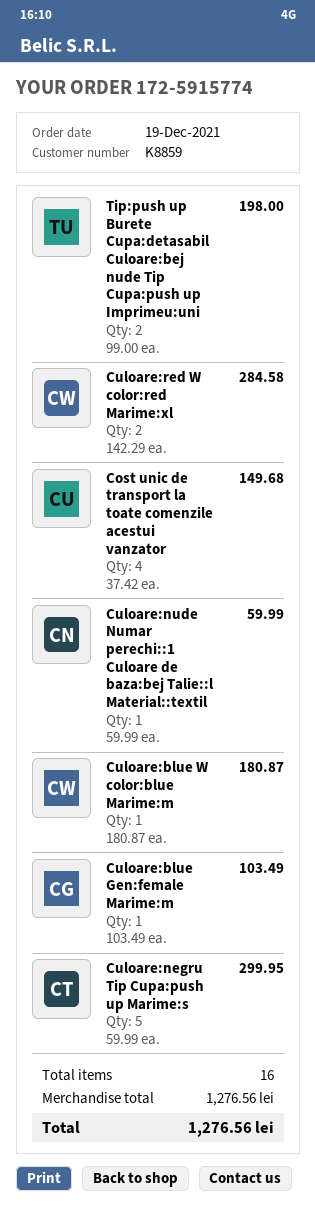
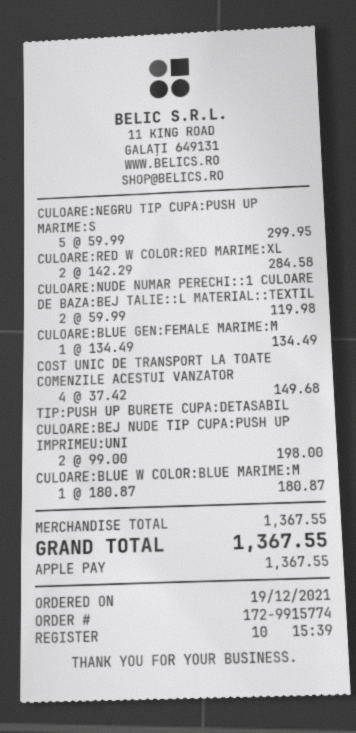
order number: 172-5915774 -> 172-9915774
Culoare:nude Numar perechi::1 Culoare de baza:bej Talie::l Material::textil: 1 x 59.99 = 59.99 -> 2 x 59.99 = 119.98
Culoare:blue Gen:female Marime:m: 1 x 103.49 = 103.49 -> 1 x 134.49 = 134.49
subtotal: 1276.56 -> 1367.55
total: 1276.56 -> 1367.55

